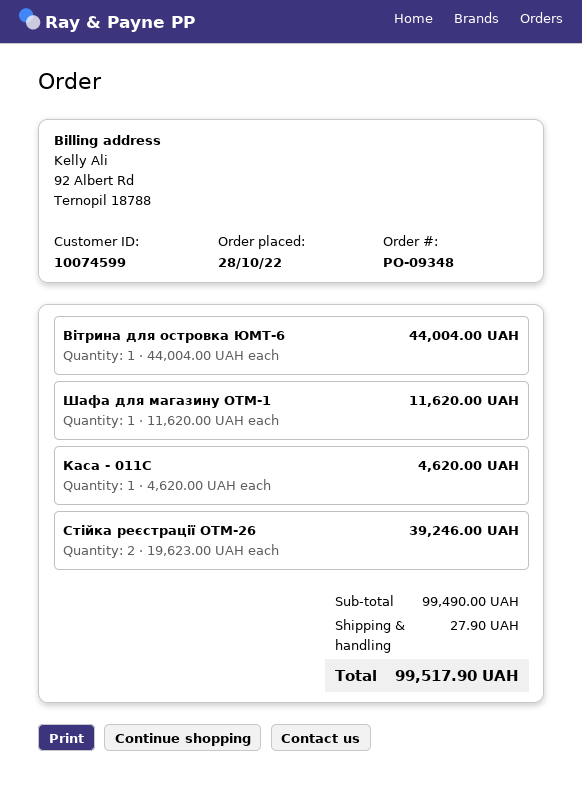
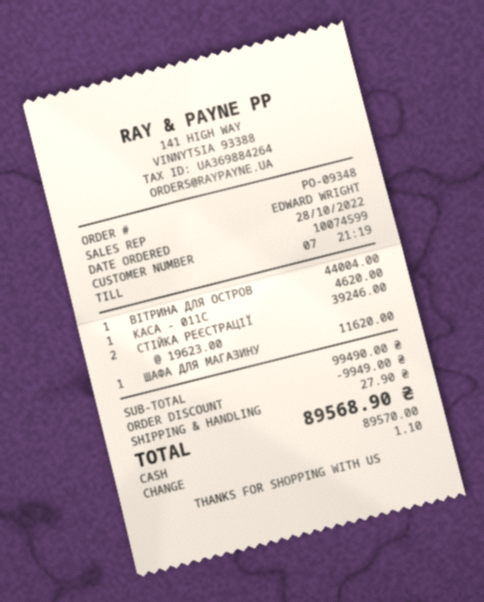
discount: none -> 9949.00
total: 99517.90 -> 89568.90

